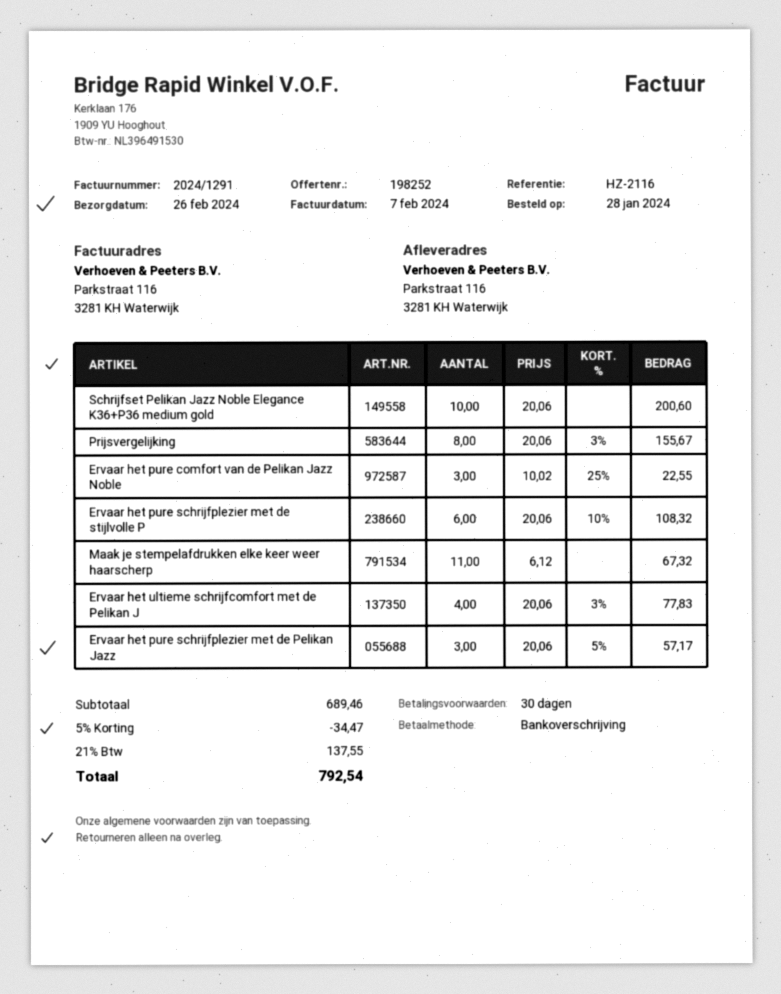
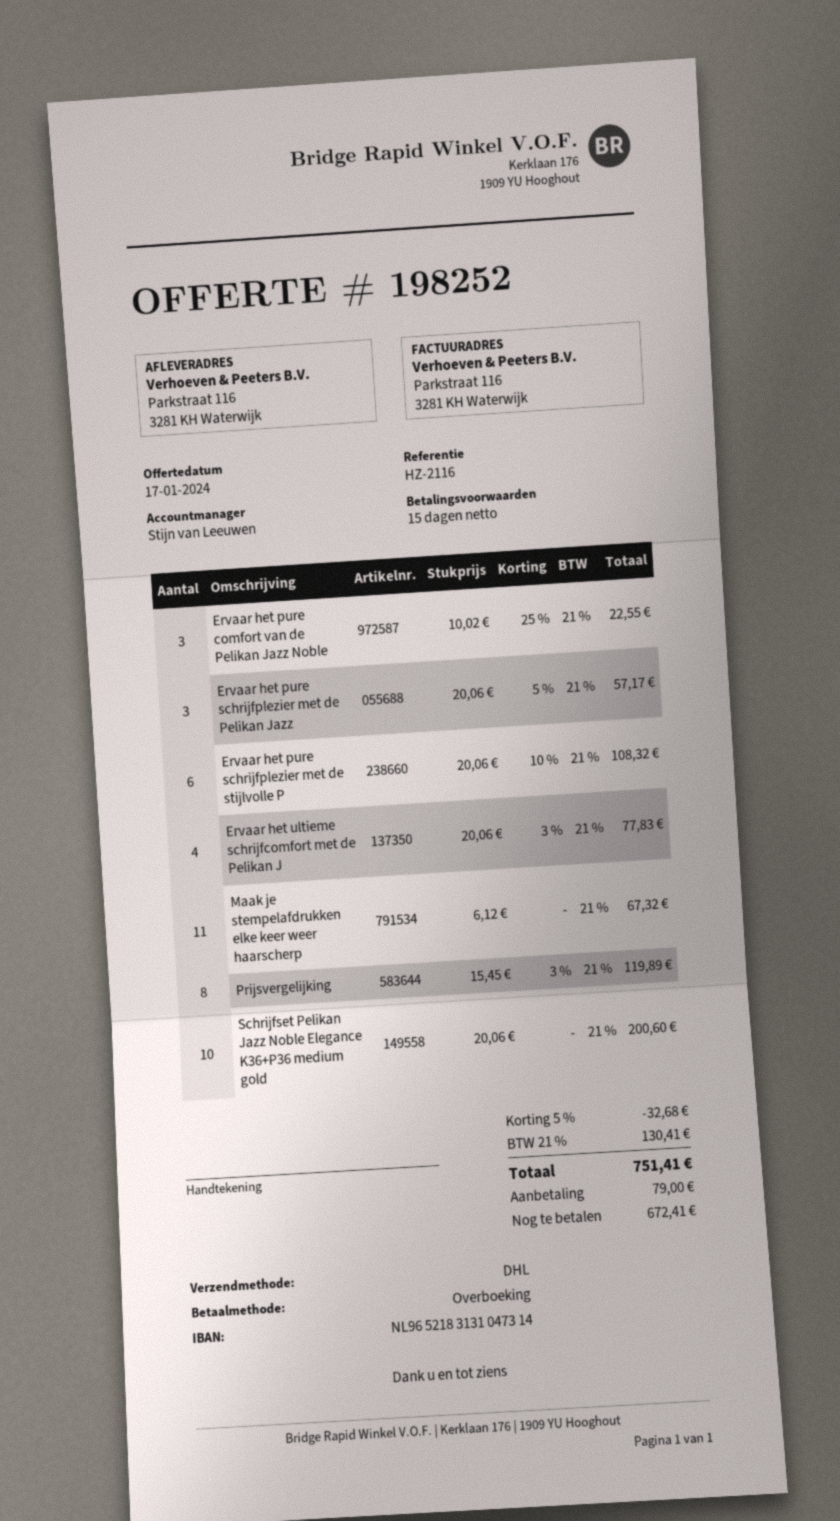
payment terms: 30 days -> 15 days
Prijsvergelijking: 8 x 20.06 - 3% = 155.67 -> 8 x 15.45 - 3% = 119.89
discount: 5% = 34.47 -> 5% = 32.68
tax: 21% = 137.55 -> 21% = 130.41
total: 792.54 -> 751.41

